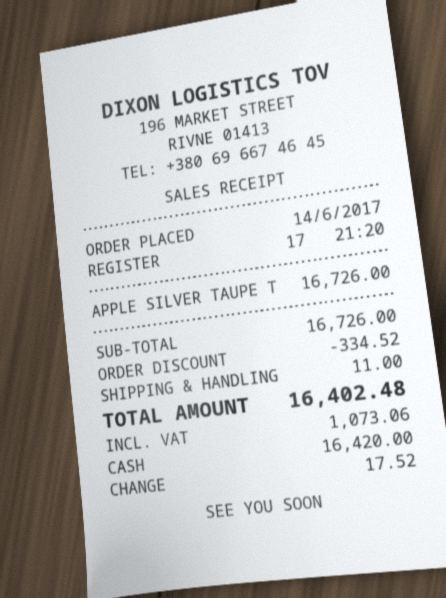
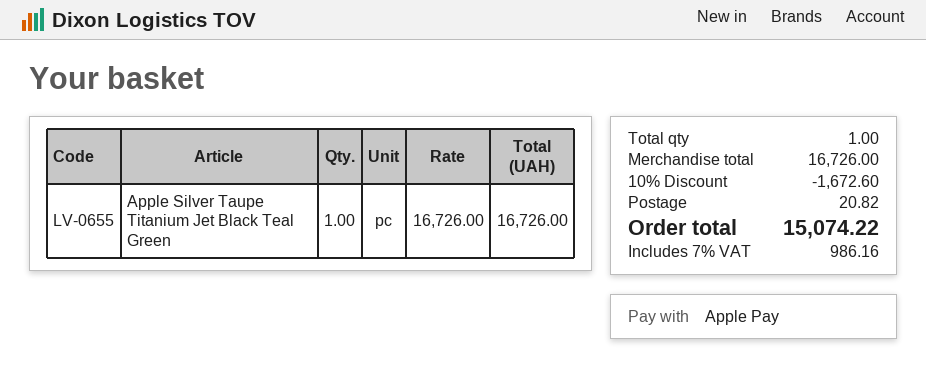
payment method: cash -> Apple Pay
discount: 334.52 -> 1672.60
shipping: 11.00 -> 20.82
tax: 1073.06 -> 986.16
total: 16402.48 -> 15074.22

